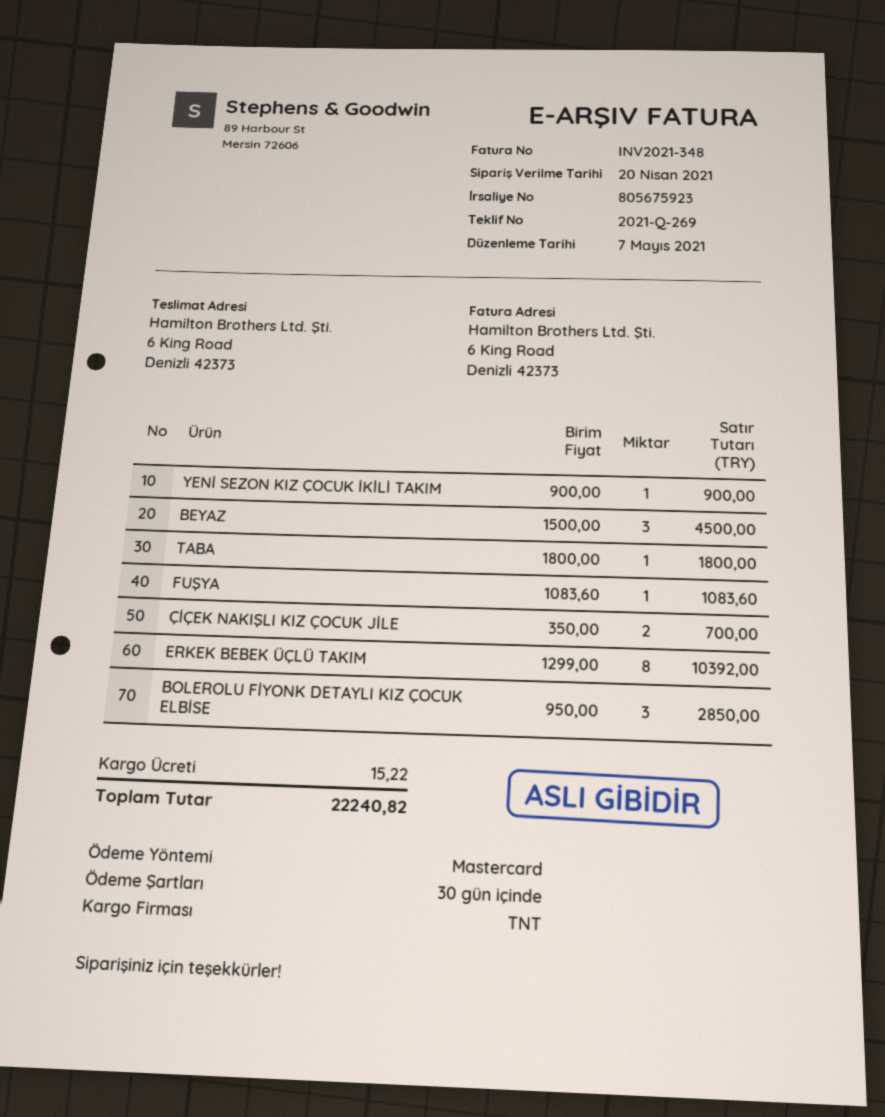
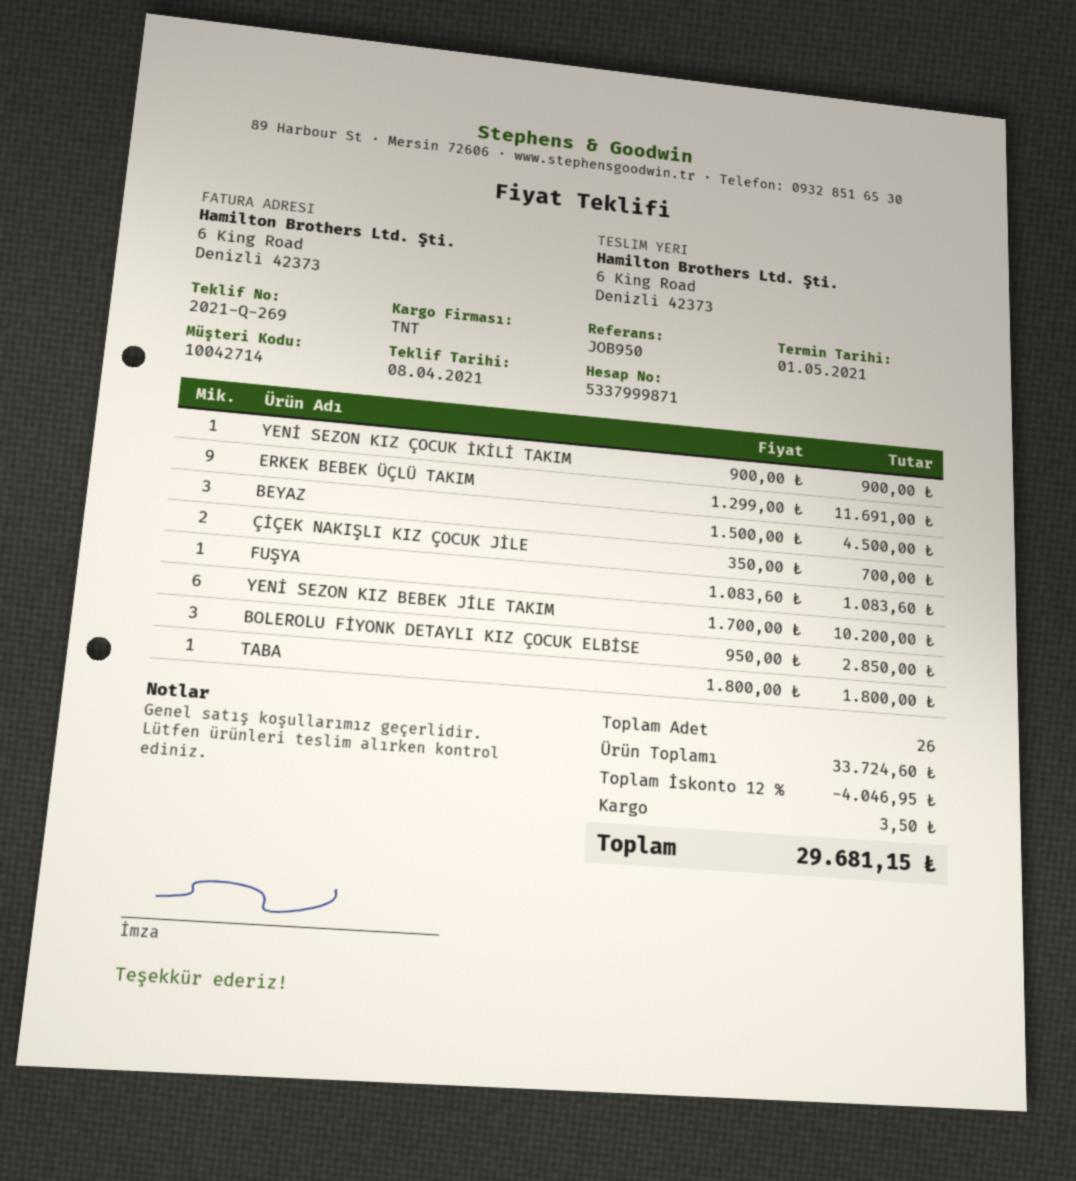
ERKEK BEBEK ÜÇLÜ TAKIM: 8 x 1299.00 = 10392.00 -> 9 x 1299.00 = 11691.00
YENİ SEZON KIZ BEBEK JİLE TAKIM: none -> 6 x 1700.00 = 10200.00
discount: none -> 12% = 4046.95
shipping: 15.22 -> 3.50
total: 22240.82 -> 29681.15

